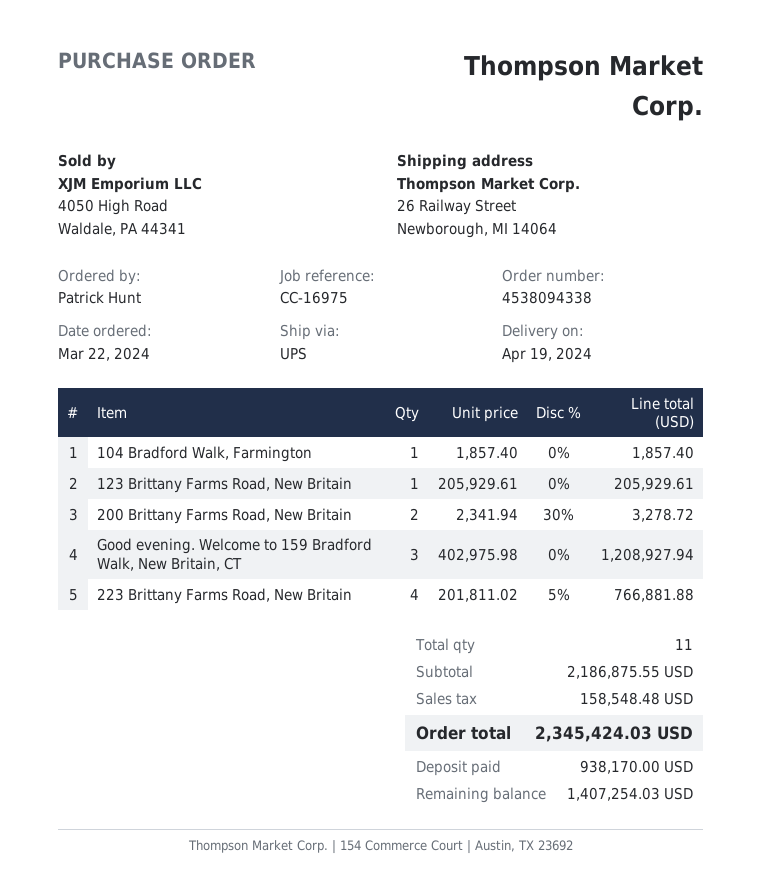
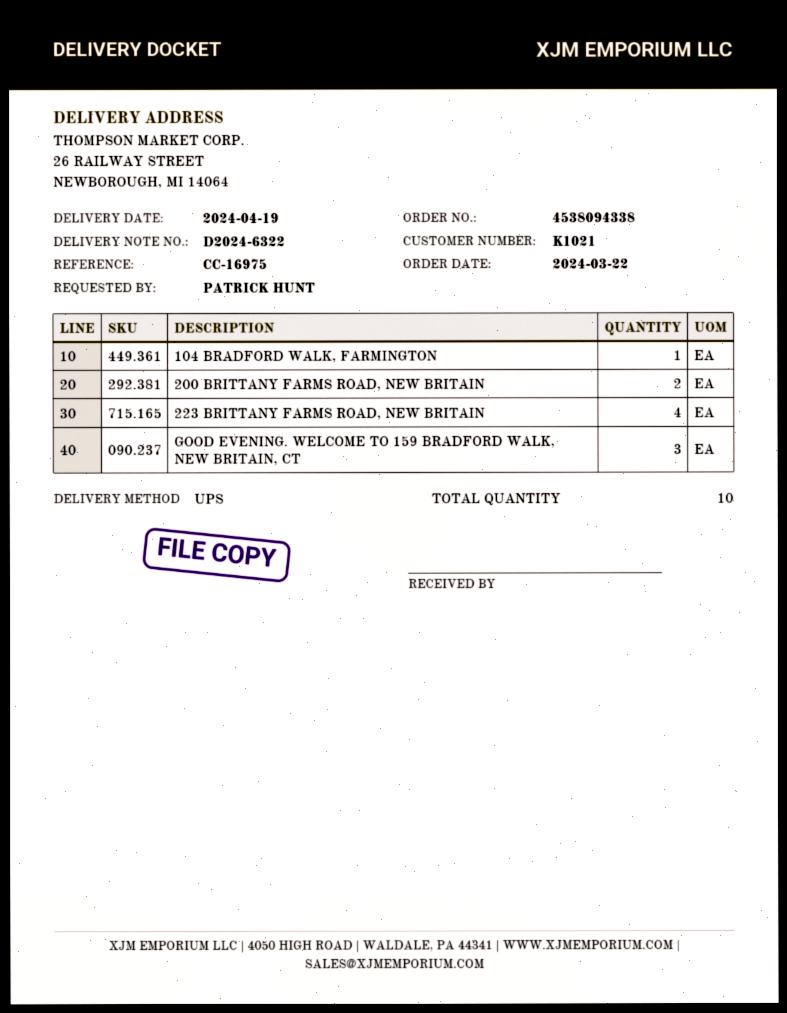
123 Brittany Farms Road, New Britain: 1 -> none
total quantity: 11 -> 10

